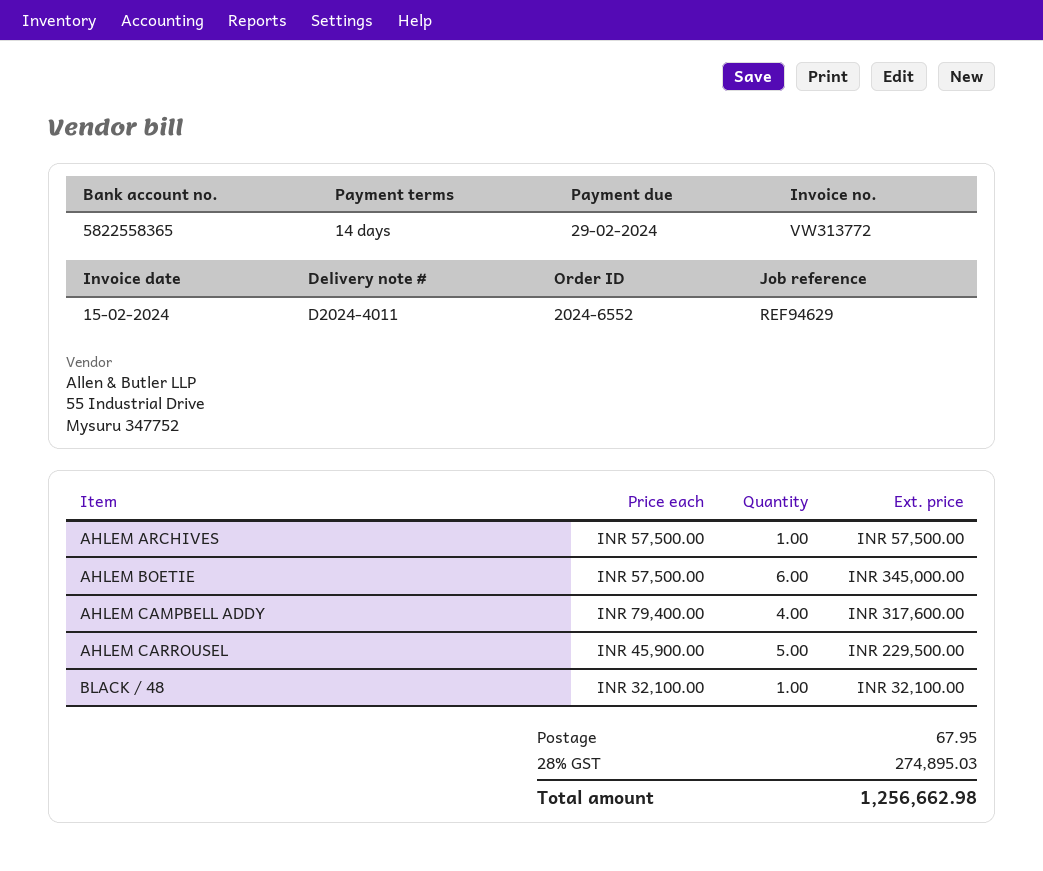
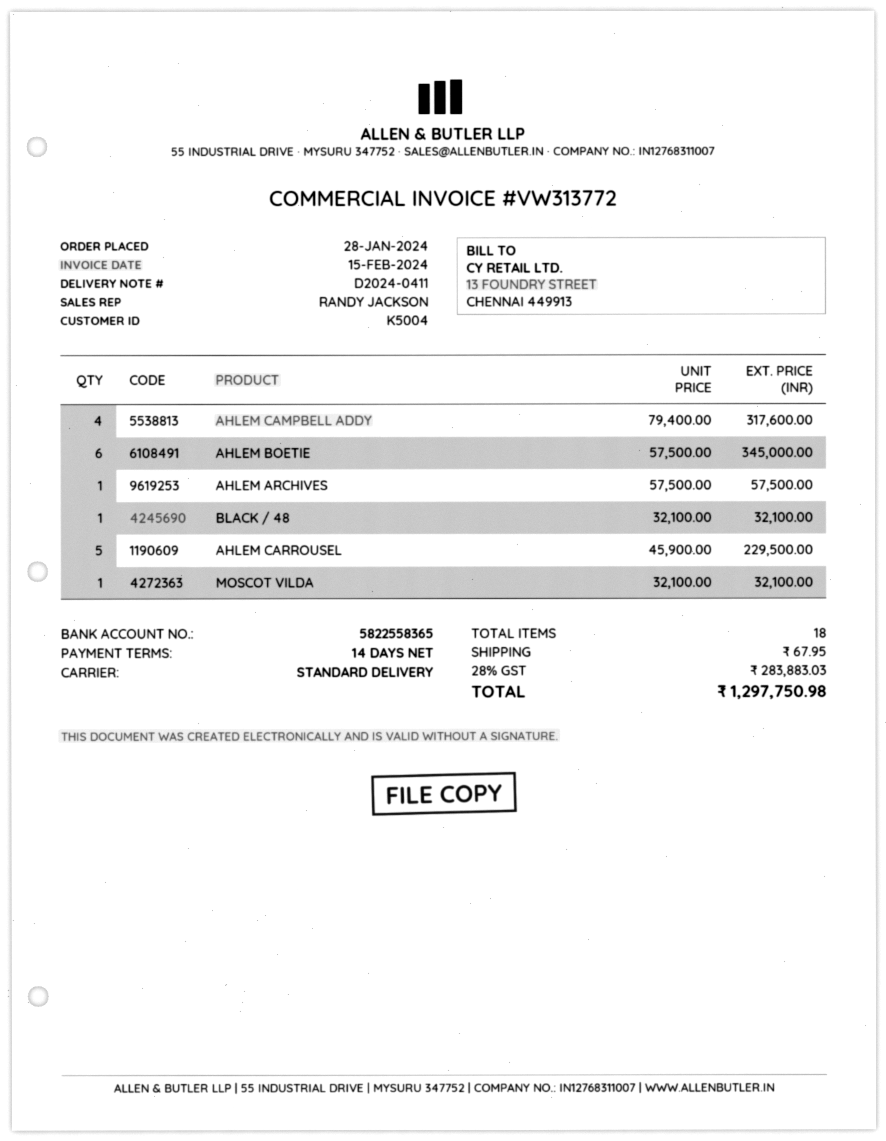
delivery note number: D2024-4011 -> D2024-0411
MOSCOT VILDA: none -> 1 x 32100.00 = 32100.00
tax: 28% = 274895.03 -> 28% = 283883.03
total: 1256662.98 -> 1297750.98

